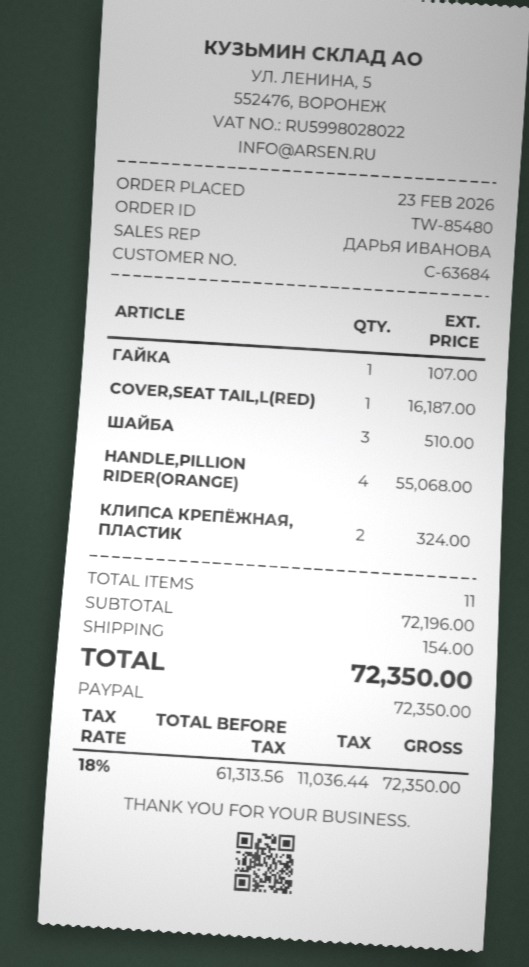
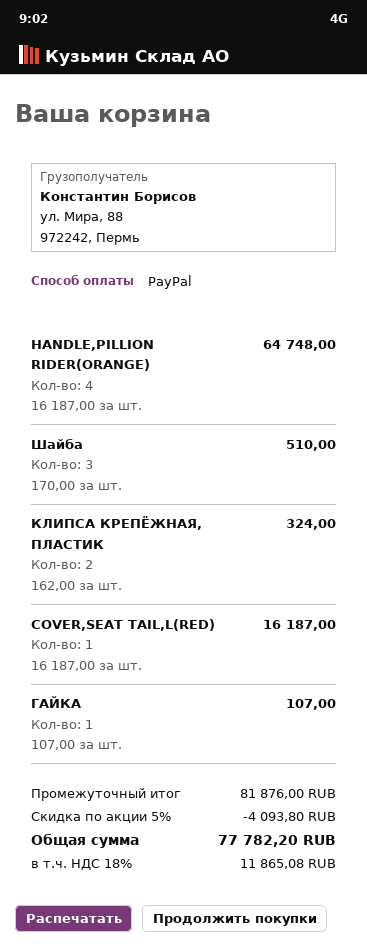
HANDLE,PILLION RIDER(ORANGE): 4 for 55068.00 -> 4 for 64748.00
subtotal: 72196.00 -> 81876.00
discount: none -> 5% = 4093.80
shipping: 154.00 -> none
tax: 18% = 11036.44 -> 18% = 11865.08
total: 72350.00 -> 77782.20

